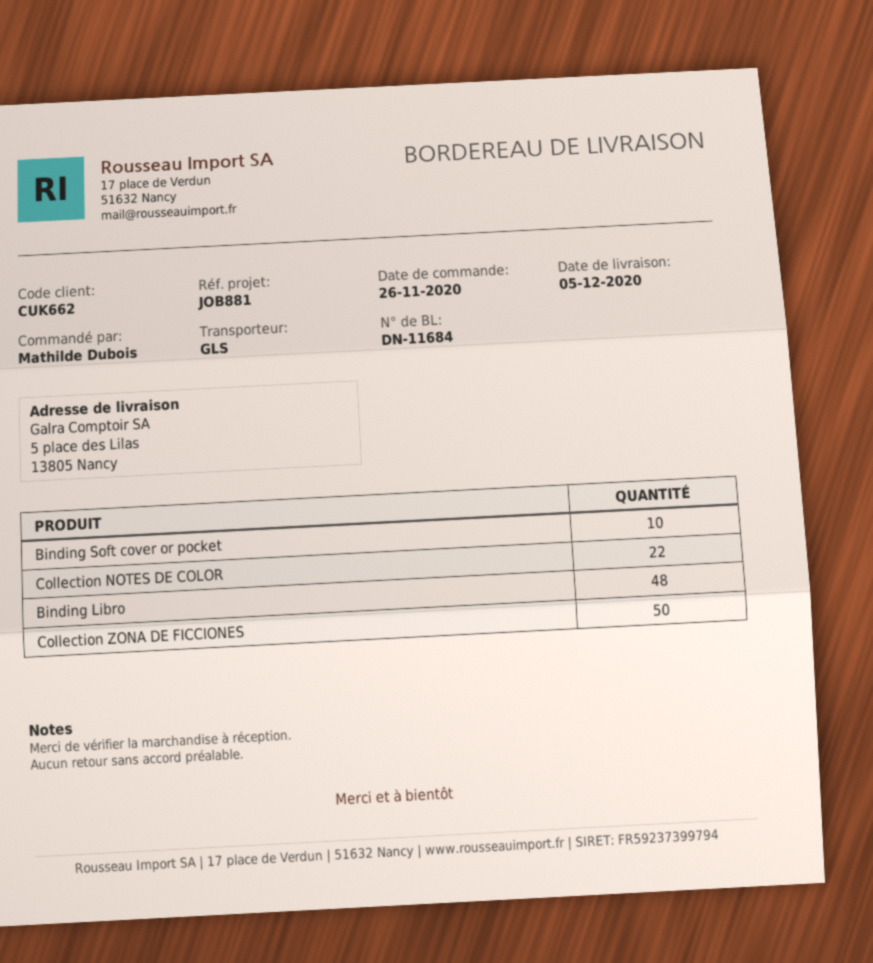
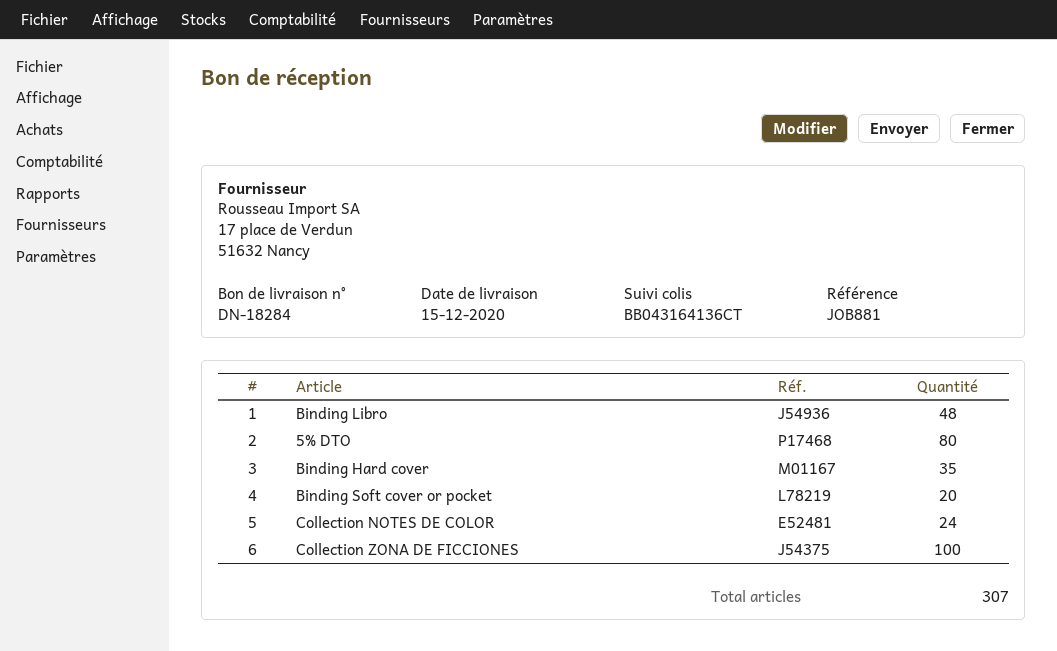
delivery note number: DN-11684 -> DN-18284
delivery date: 2020-12-05 -> 2020-12-15
Binding Soft cover or pocket: 10 -> 20
Collection NOTES DE COLOR: 22 -> 24
Collection ZONA DE FICCIONES: 50 -> 100
5% DTO: none -> 80
Binding Hard cover: none -> 35

